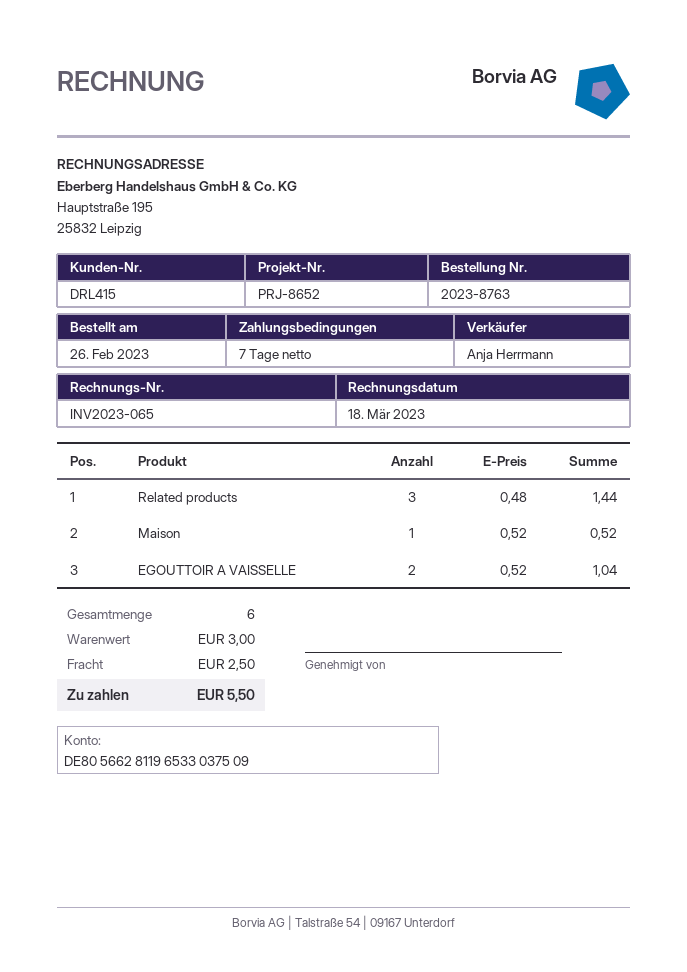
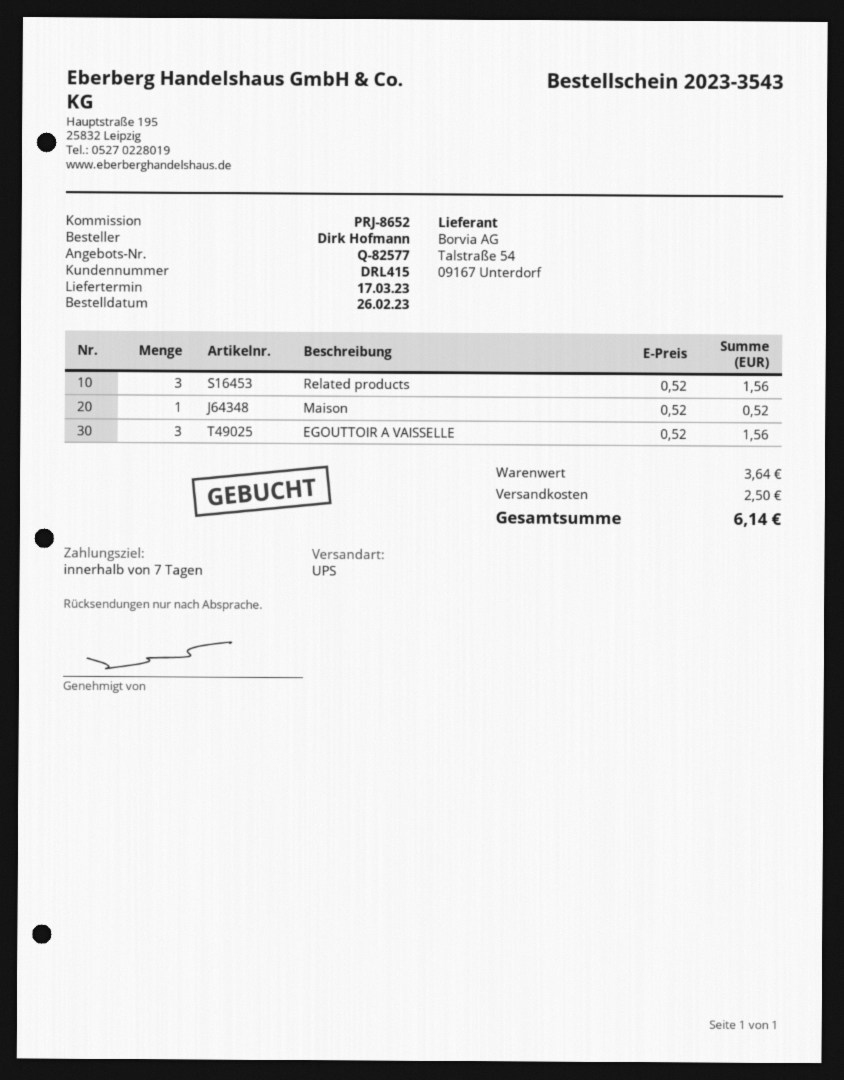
order number: 2023-8763 -> 2023-3543
Related products: 3 x 0.48 = 1.44 -> 3 x 0.52 = 1.56
EGOUTTOIR A VAISSELLE: 2 x 0.52 = 1.04 -> 3 x 0.52 = 1.56
subtotal: 3.00 -> 3.64
total: 5.50 -> 6.14

